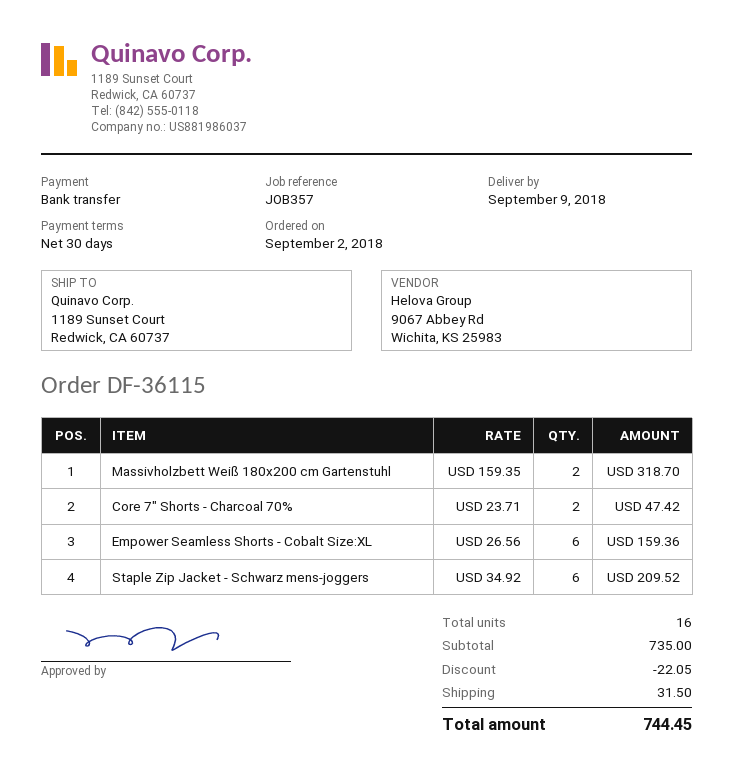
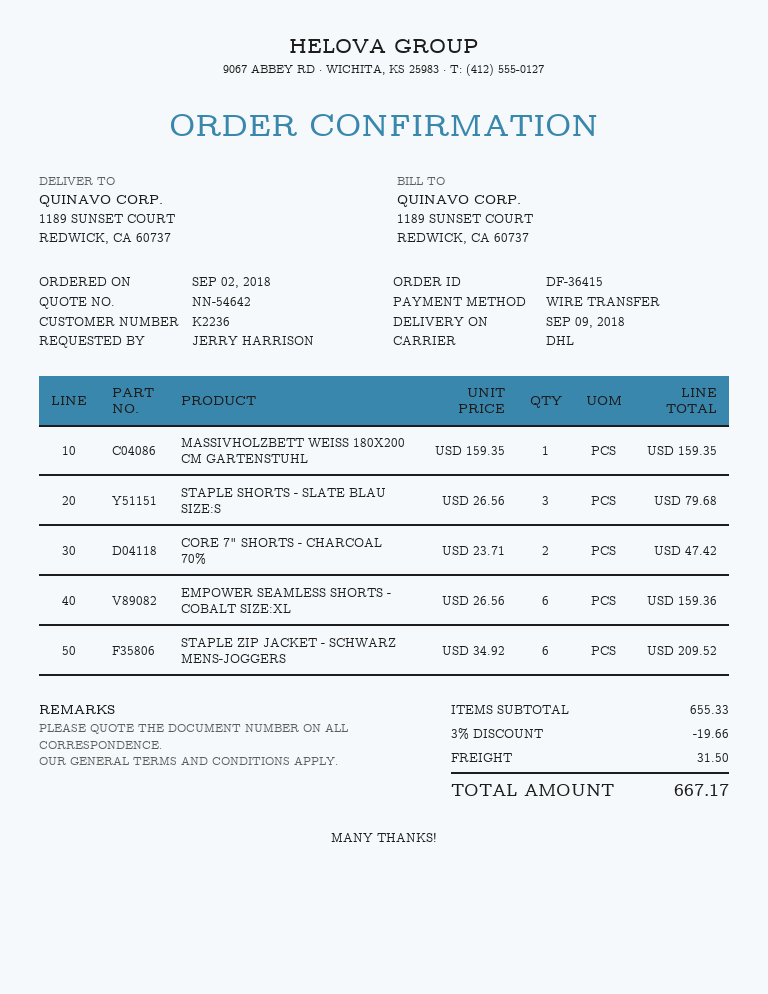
order number: DF-36115 -> DF-36415
Massivholzbett Weiß 180x200 cm Gartenstuhl: 2 x 159.35 = 318.70 -> 1 x 159.35 = 159.35
STAPLE SHORTS - SLATE BLAU SIZE:S: none -> 3 x 26.56 = 79.68
subtotal: 735.00 -> 655.33
discount: 22.05 -> 19.66
total: 744.45 -> 667.17

